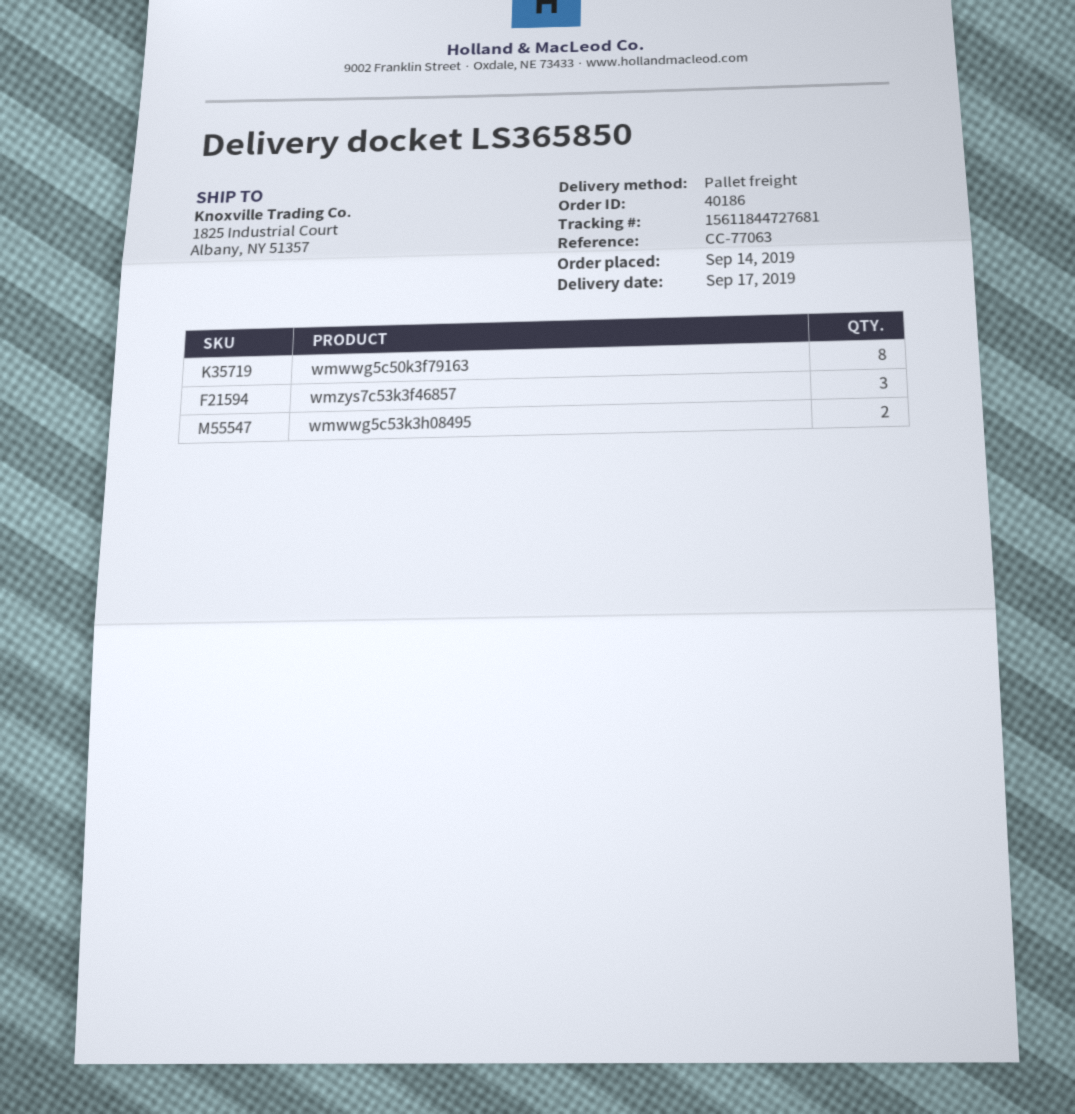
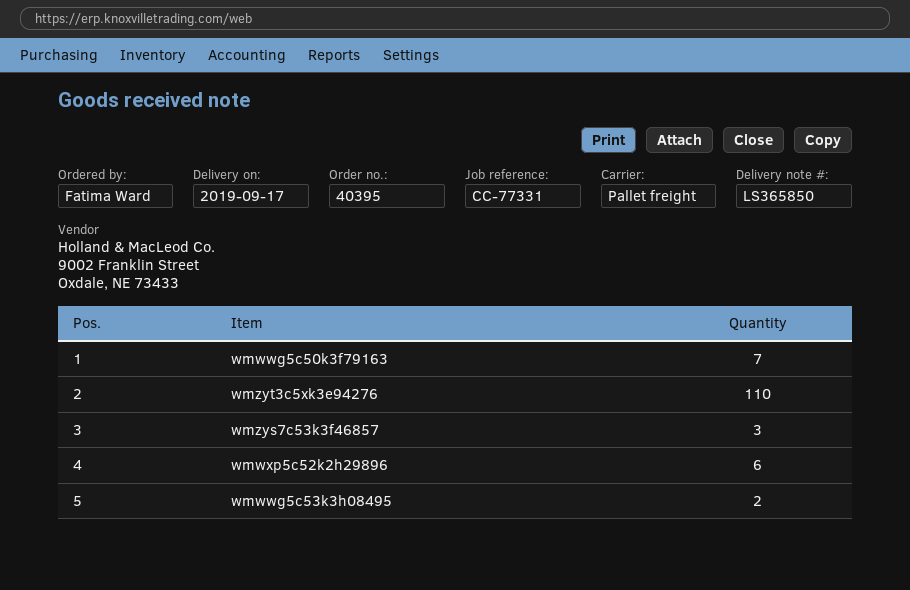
order number: 40186 -> 40395
reference: CC-77063 -> CC-77331
wmwwg5c50k3f79163: 8 -> 7
wmzyt3c5xk3e94276: none -> 110
wmwxp5c52k2h29896: none -> 6

